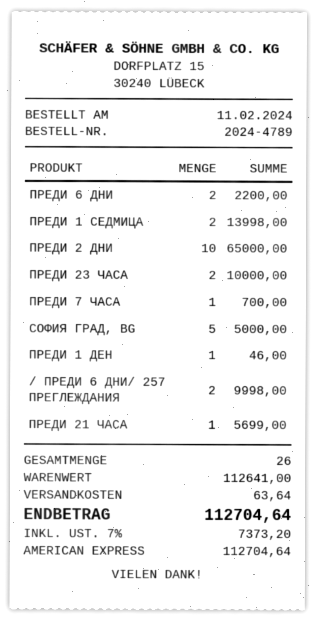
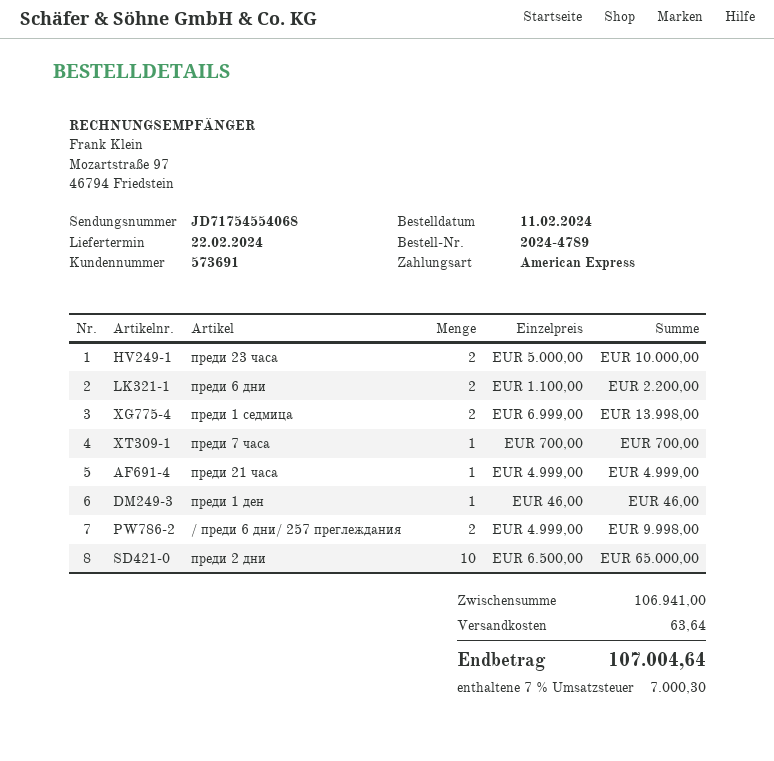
СОФИЯ ГРАД, BG: 5 for 5000.00 -> none
ПРЕДИ 21 ЧАСА: 1 for 5699.00 -> 1 for 4999.00
subtotal: 112641.00 -> 106941.00
tax: 7% = 7373.20 -> 7% = 7000.30
total: 112704.64 -> 107004.64

